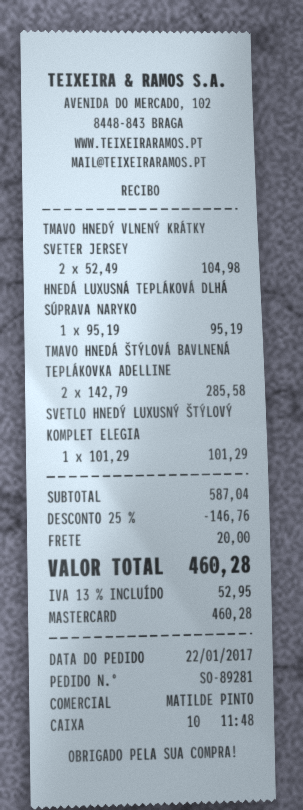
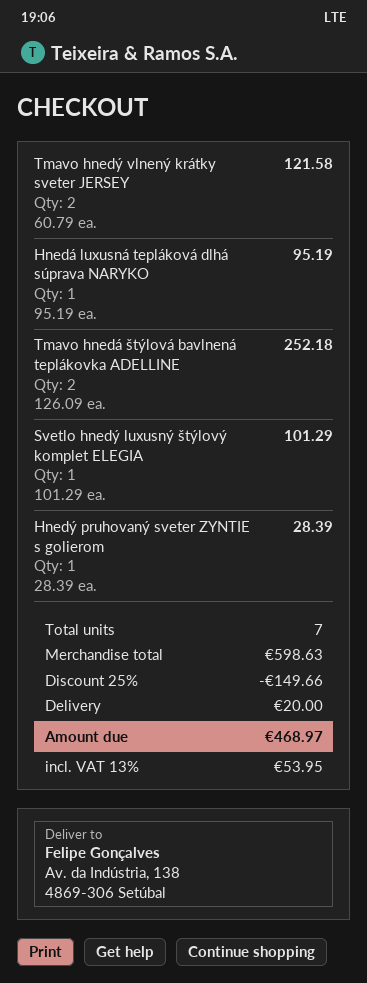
TMAVO HNEDÝ VLNENÝ KRÁTKY SVETER JERSEY: 2 x 52.49 = 104.98 -> 2 x 60.79 = 121.58
TMAVO HNEDÁ ŠTÝLOVÁ BAVLNENÁ TEPLÁKOVKA ADELLINE: 2 x 142.79 = 285.58 -> 2 x 126.09 = 252.18
Hnedý pruhovaný sveter ZYNTIE s golierom: none -> 1 x 28.39 = 28.39
subtotal: 587.04 -> 598.63
discount: 25% = 146.76 -> 25% = 149.66
tax: 13% = 52.95 -> 13% = 53.95
total: 460.28 -> 468.97

